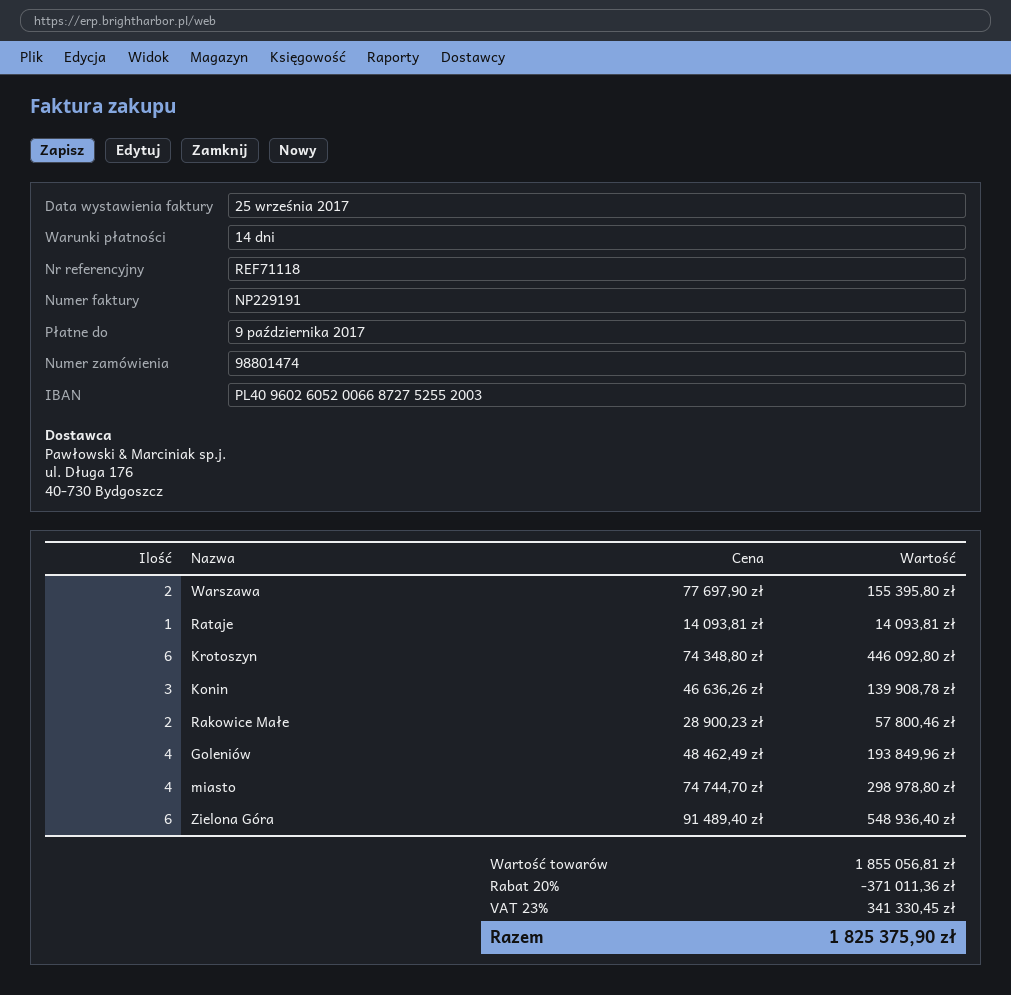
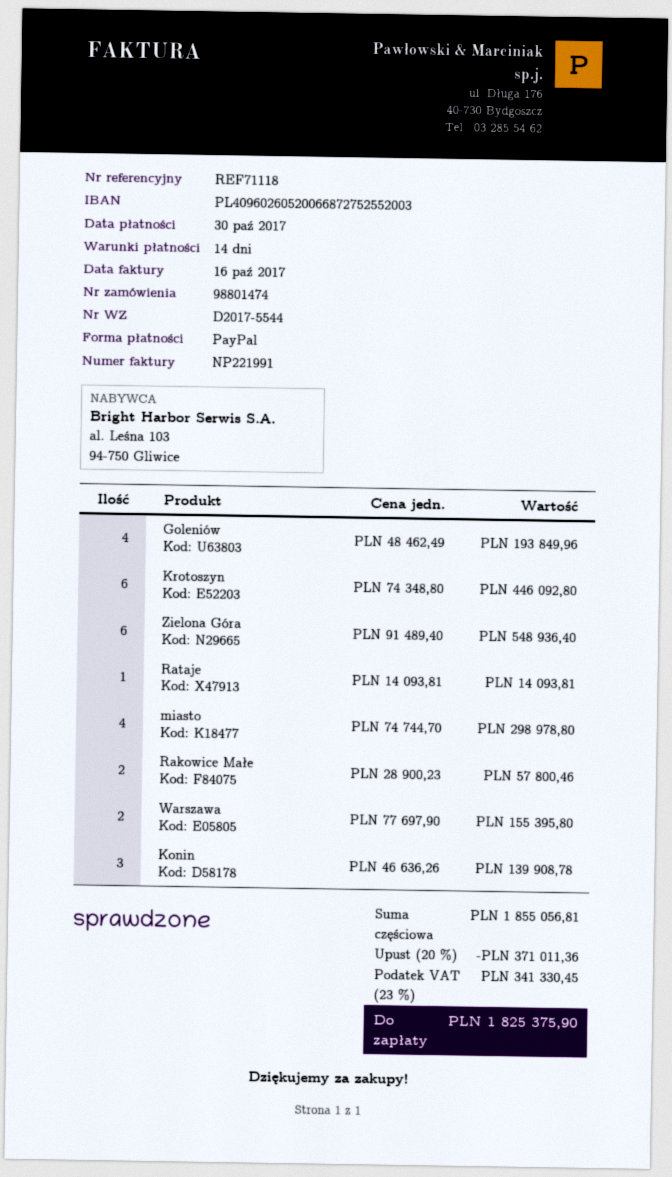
invoice number: NP229191 -> NP221991
invoice date: 2017-09-25 -> 2017-10-16
due date: 2017-10-09 -> 2017-10-30

